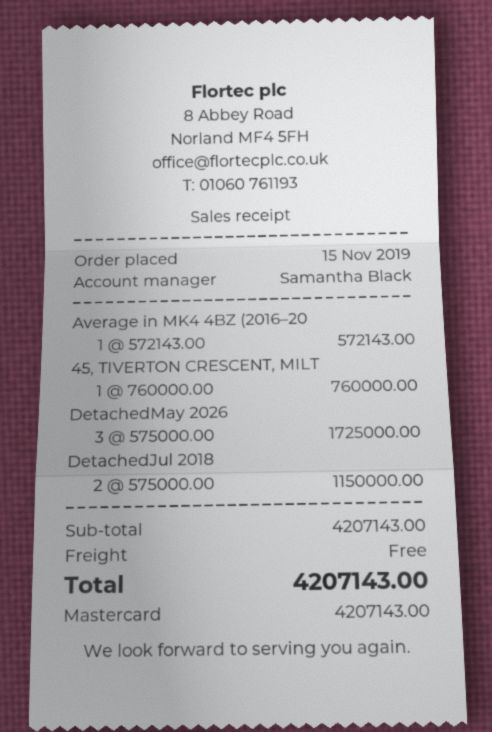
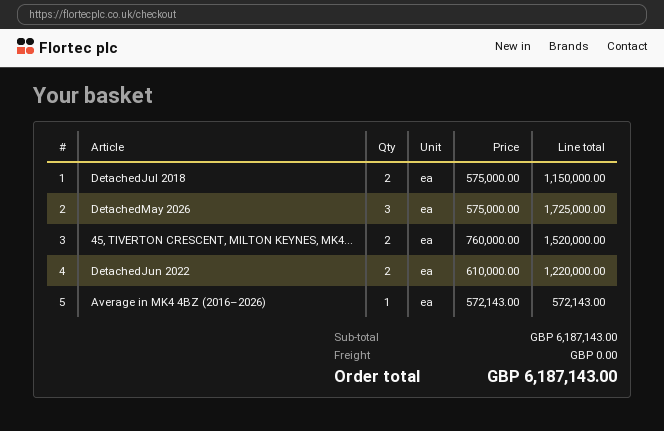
45, TIVERTON CRESCENT, MILT: 1 x 760000.00 = 760000.00 -> 2 x 760000.00 = 1520000.00
DetachedJun 2022: none -> 2 x 610000.00 = 1220000.00
subtotal: 4207143.00 -> 6187143.00
total: 4207143.00 -> 6187143.00

